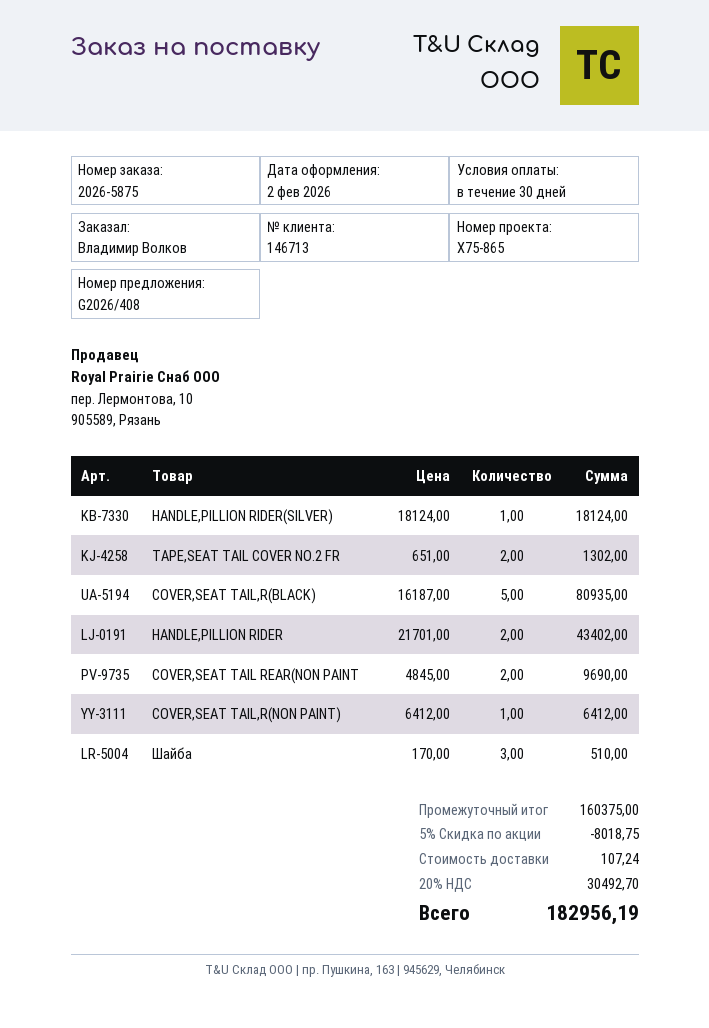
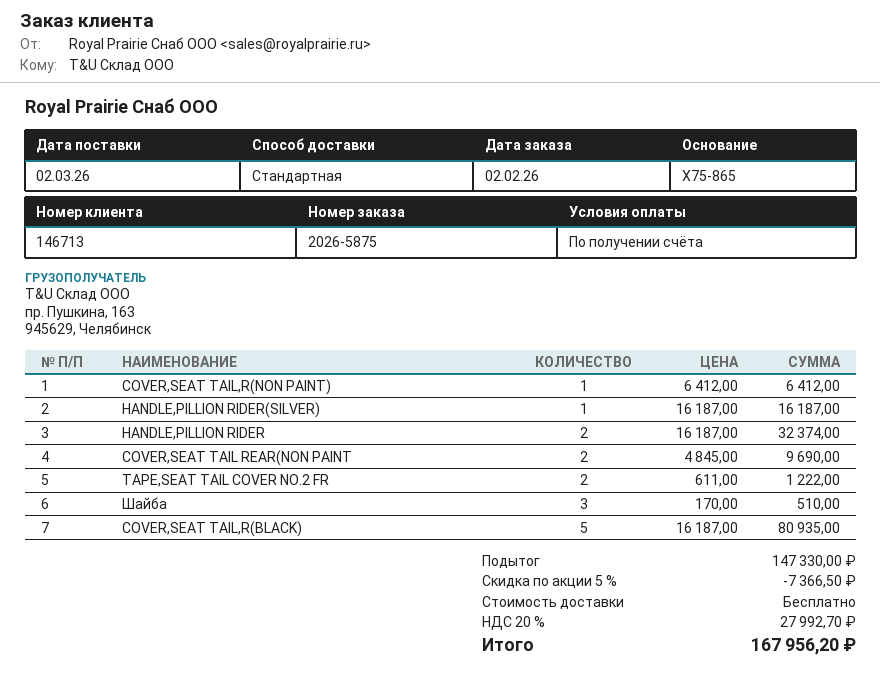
payment terms: 30 days -> on receipt
HANDLE,PILLION RIDER(SILVER): 1 x 18124.00 = 18124.00 -> 1 x 16187.00 = 16187.00
TAPE,SEAT TAIL COVER NO.2 FR: 2 x 651.00 = 1302.00 -> 2 x 611.00 = 1222.00
HANDLE,PILLION RIDER: 2 x 21701.00 = 43402.00 -> 2 x 16187.00 = 32374.00
subtotal: 160375.00 -> 147330.00
discount: 5% = 8018.75 -> 5% = 7366.50
shipping: 107.24 -> 0.00
tax: 20% = 30492.70 -> 20% = 27992.70
total: 182956.19 -> 167956.20

